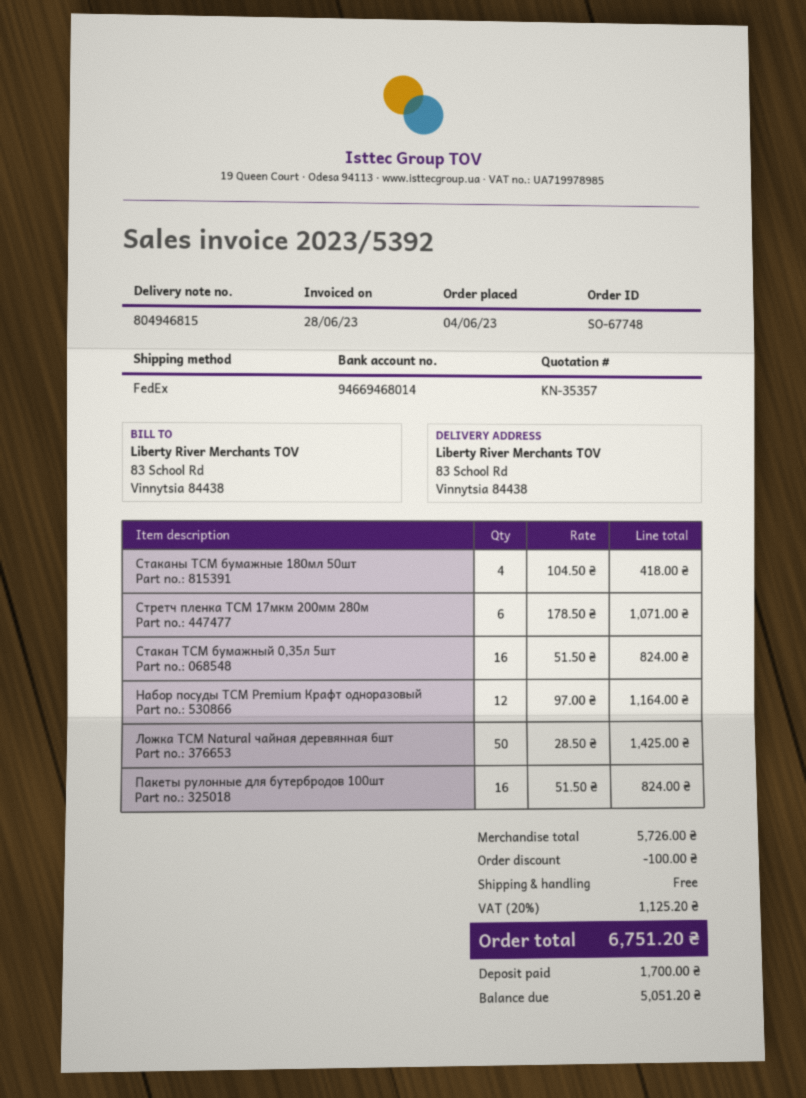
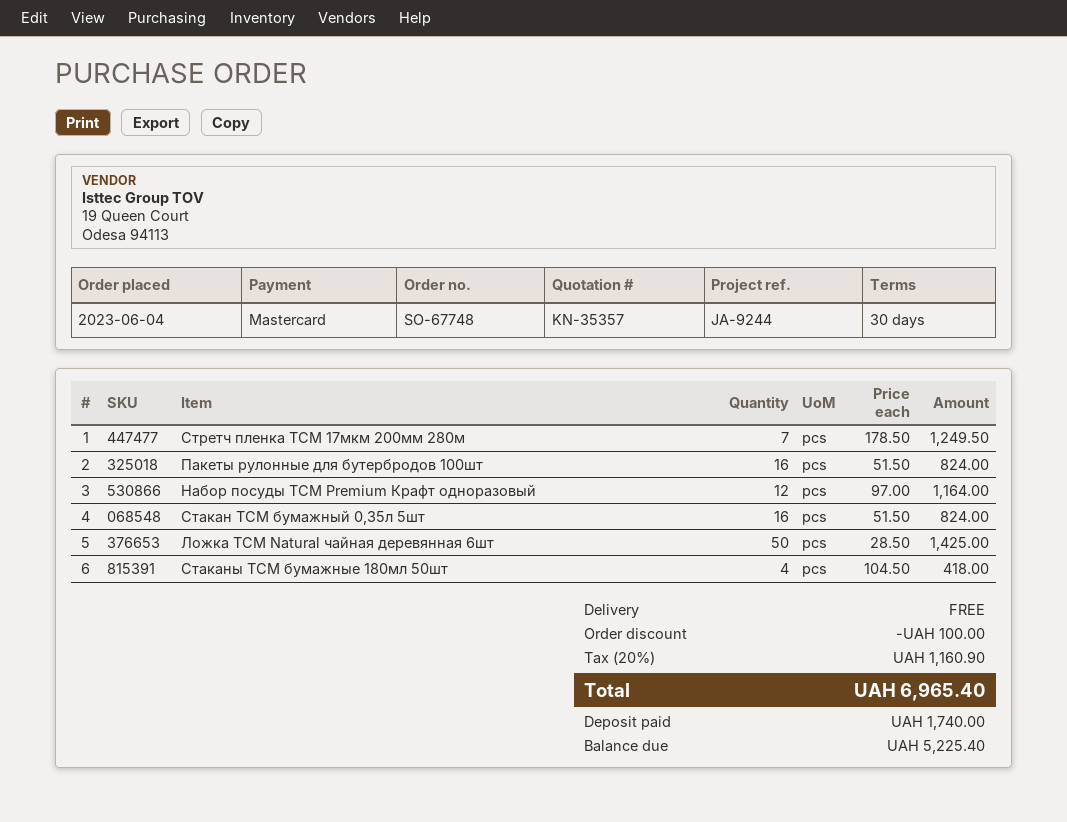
Стретч пленка ТСМ 17мкм 200мм 280м: 6 x 178.50 = 1071.00 -> 7 x 178.50 = 1249.50
tax: 20% = 1125.20 -> 20% = 1160.90
total: 6751.20 -> 6965.40
deposit: 1700.00 -> 1740.00
balance: 5051.20 -> 5225.40

